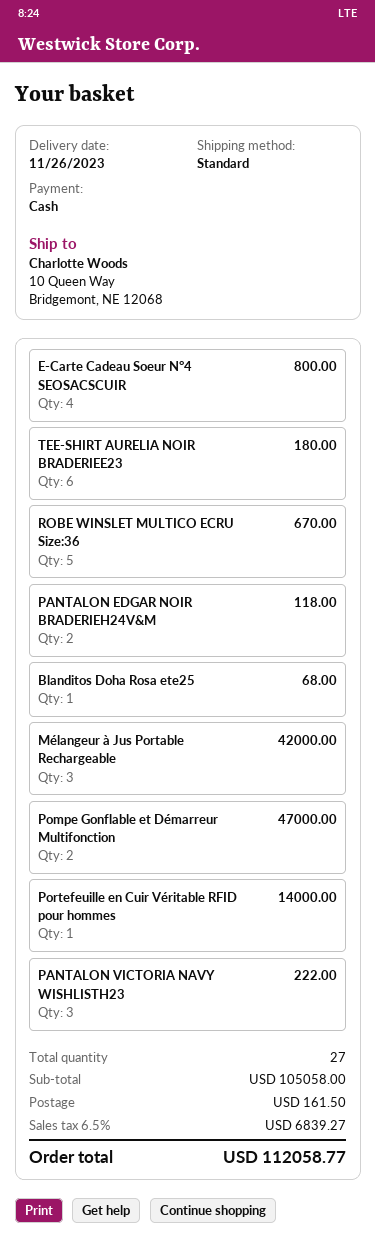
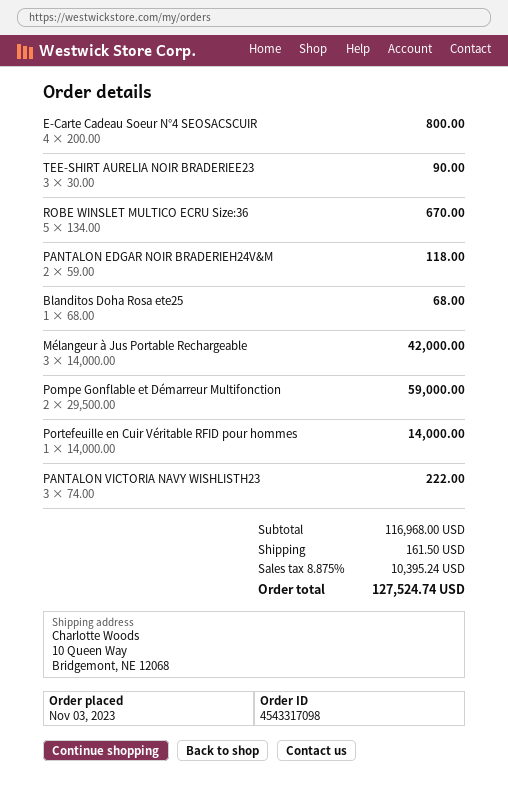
TEE-SHIRT AURELIA NOIR BRADERIEE23: 6 for 180.00 -> 3 for 90.00
Pompe Gonflable et Démarreur Multifonction: 2 for 47000.00 -> 2 for 59000.00
subtotal: 105058.00 -> 116968.00
tax: 6.5% = 6839.27 -> 8.875% = 10395.24
total: 112058.77 -> 127524.74

